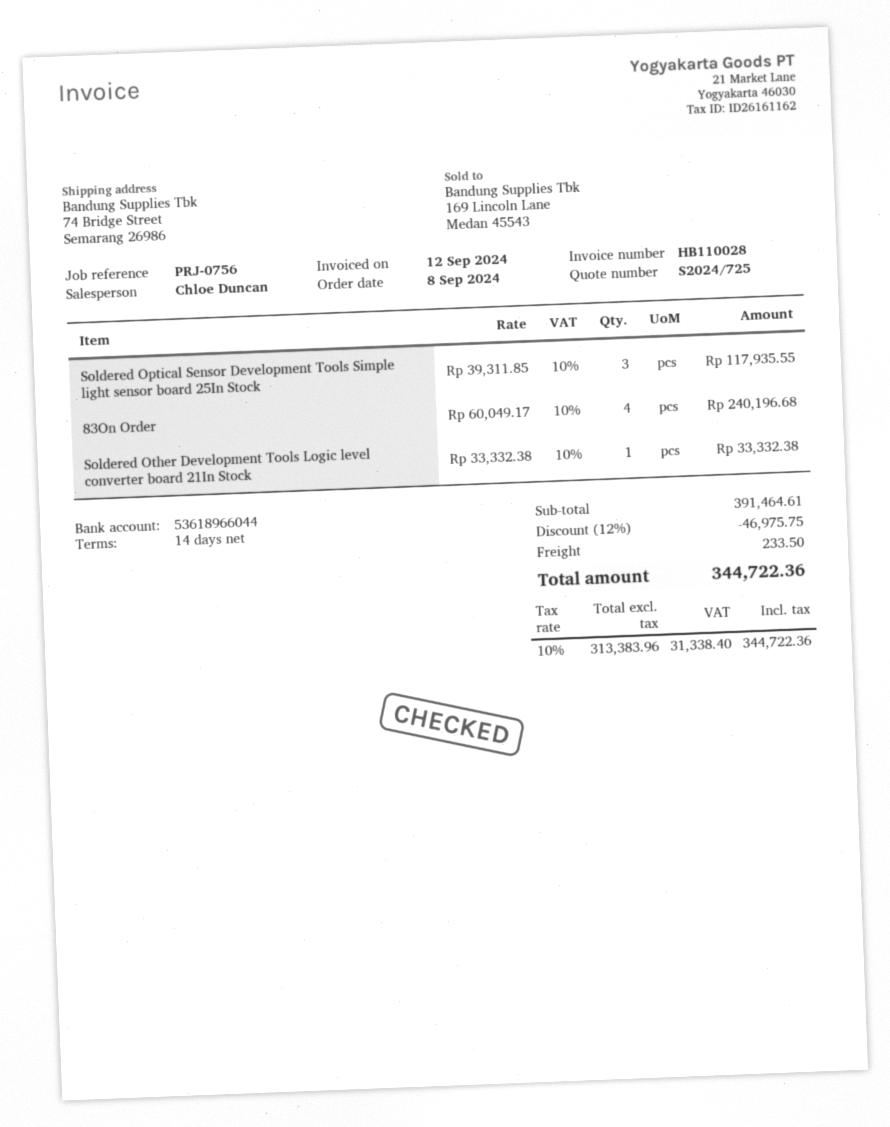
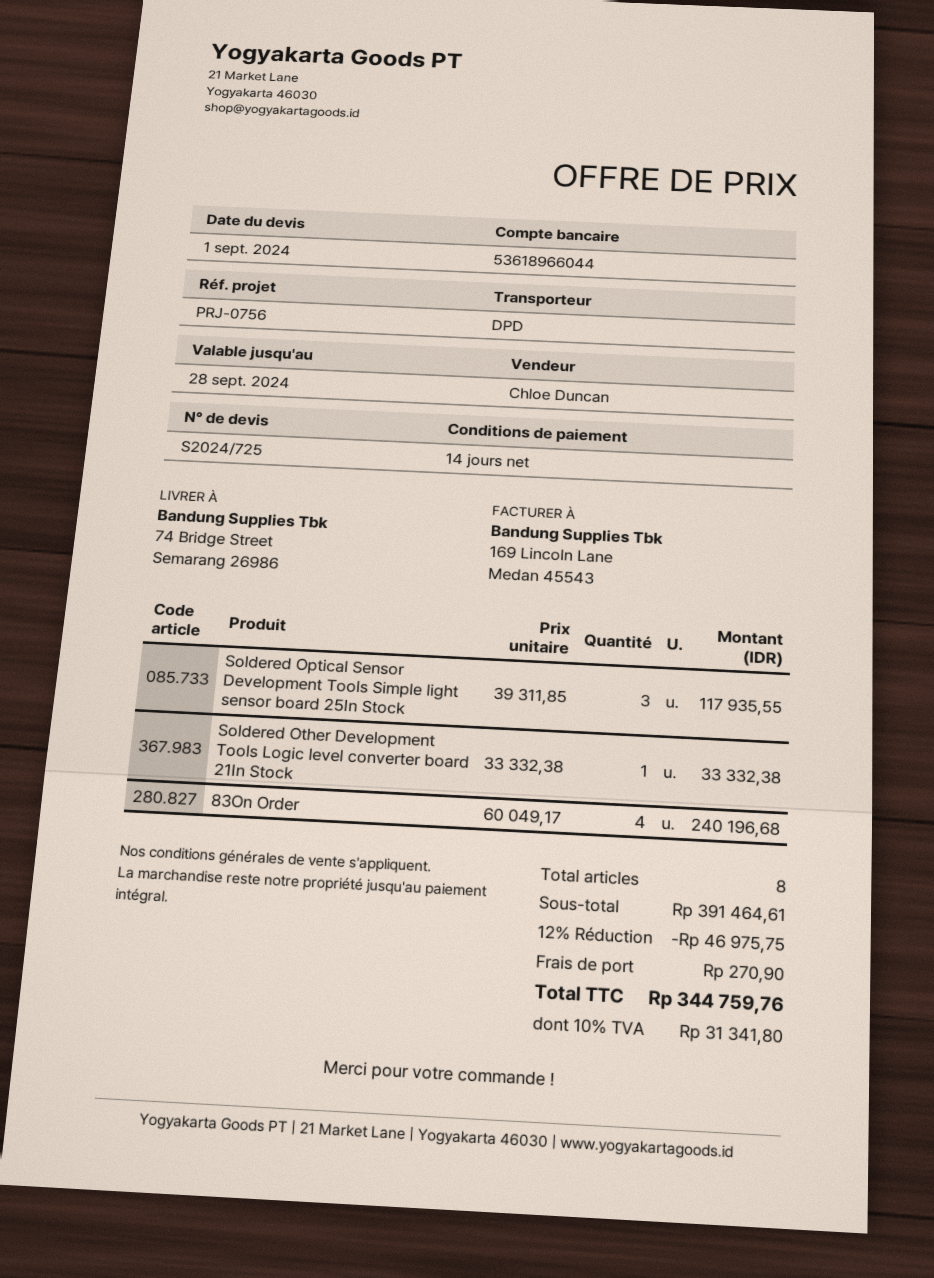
shipping: 233.50 -> 270.90
tax: 10% = 31338.40 -> 10% = 31341.80
total: 344722.36 -> 344759.76

